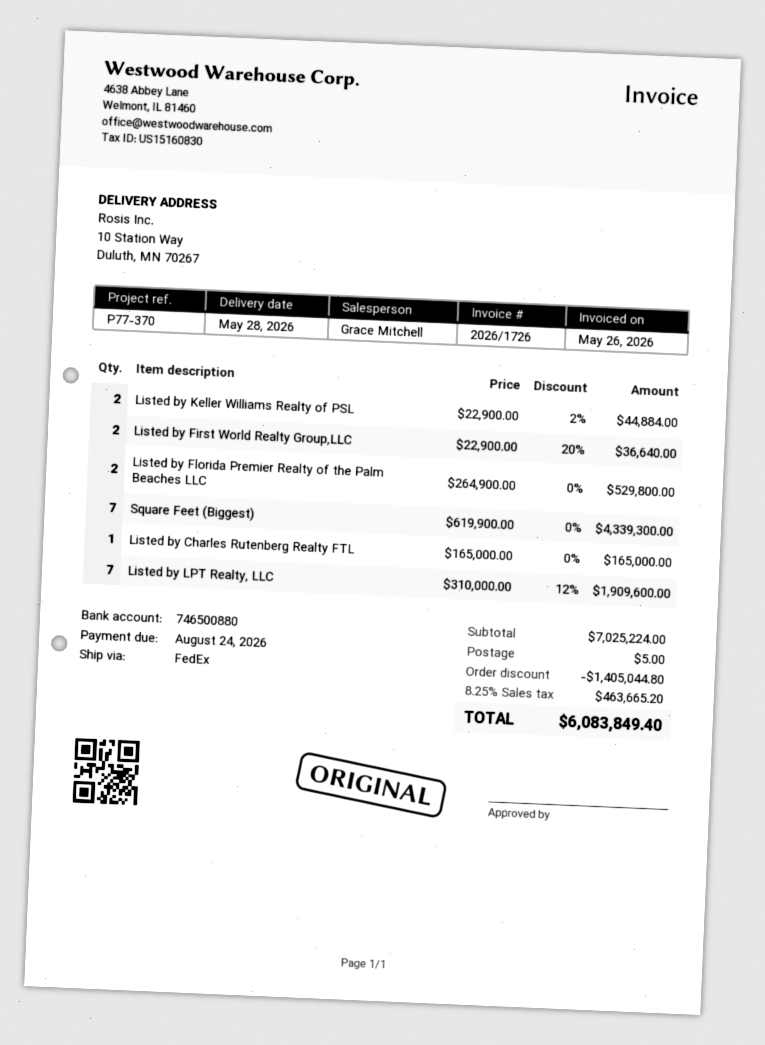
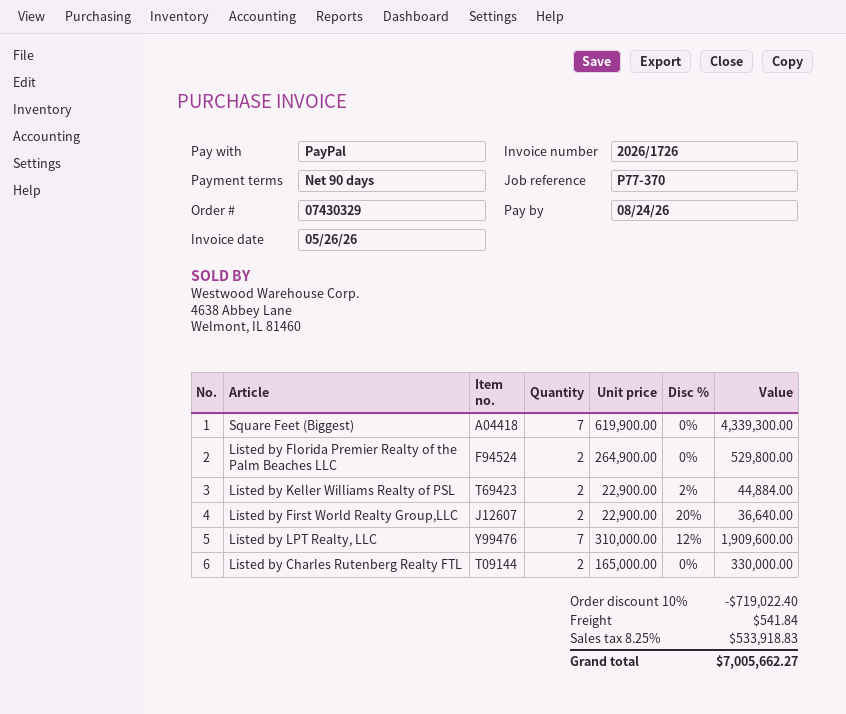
Listed by Charles Rutenberg Realty FTL: 1 x 165000.00 = 165000.00 -> 2 x 165000.00 = 330000.00
discount: 1405044.80 -> 719022.40
shipping: 5.00 -> 541.84
tax: 8.25% = 463665.20 -> 8.25% = 533918.83
total: 6083849.40 -> 7005662.27

